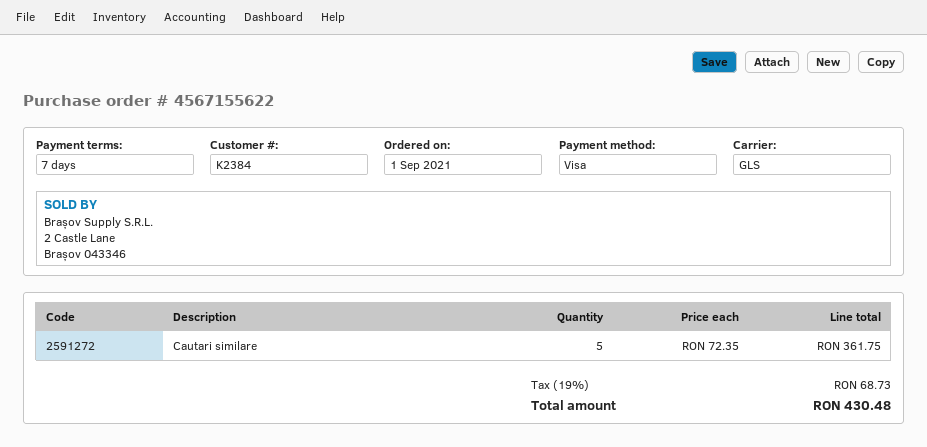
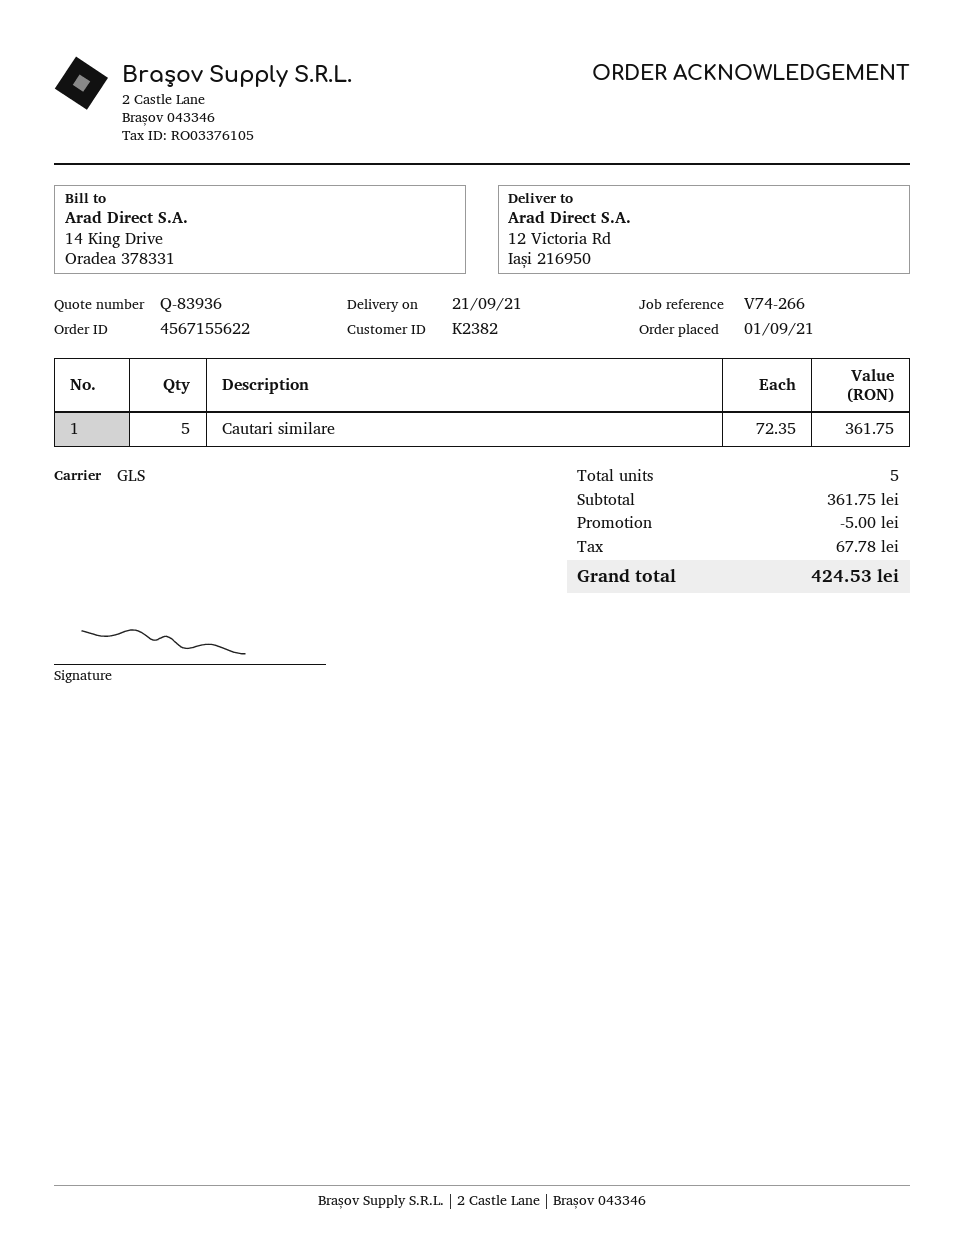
customer number: K2384 -> K2382
discount: none -> 5.00
tax: 68.73 -> 67.78
total: 430.48 -> 424.53

